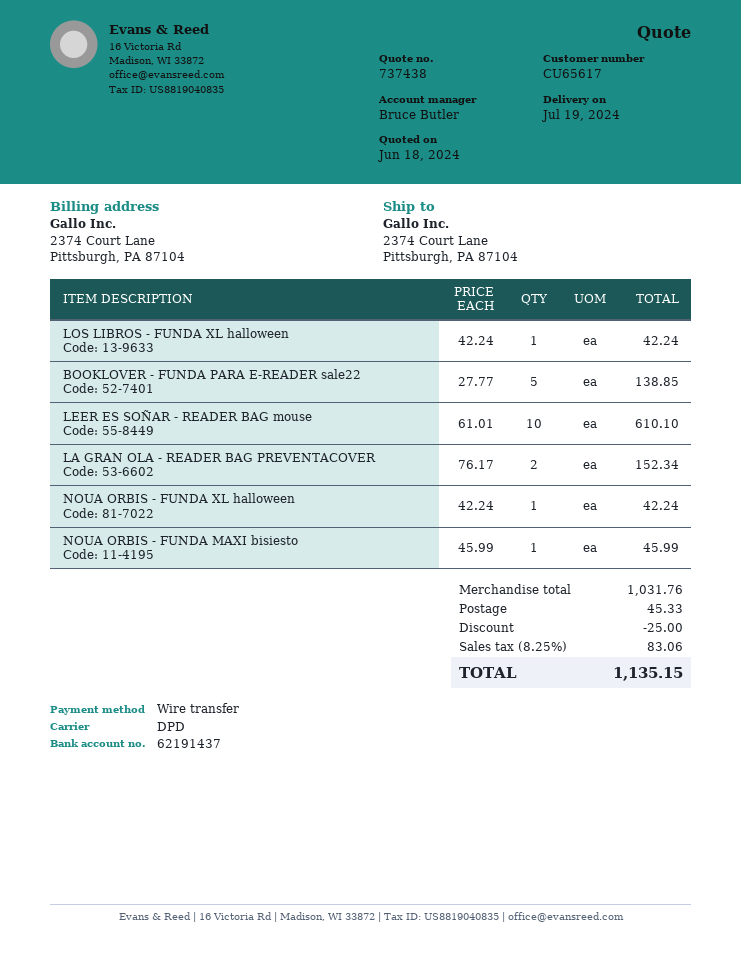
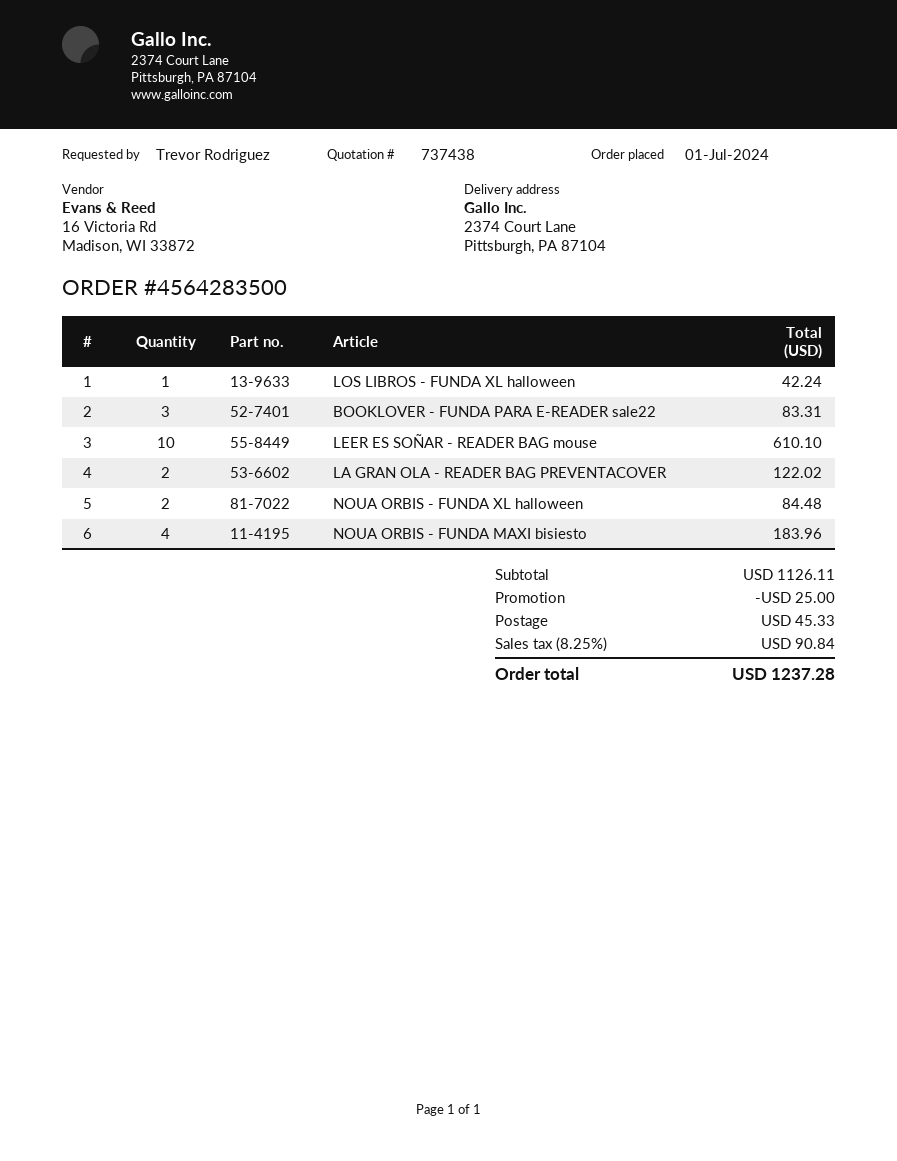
BOOKLOVER - FUNDA PARA E-READER sale22: 5 for 138.85 -> 3 for 83.31
LA GRAN OLA - READER BAG PREVENTACOVER: 2 for 152.34 -> 2 for 122.02
NOUA ORBIS - FUNDA XL halloween: 1 for 42.24 -> 2 for 84.48
NOUA ORBIS - FUNDA MAXI bisiesto: 1 for 45.99 -> 4 for 183.96
subtotal: 1031.76 -> 1126.11
tax: 8.25% = 83.06 -> 8.25% = 90.84
total: 1135.15 -> 1237.28

